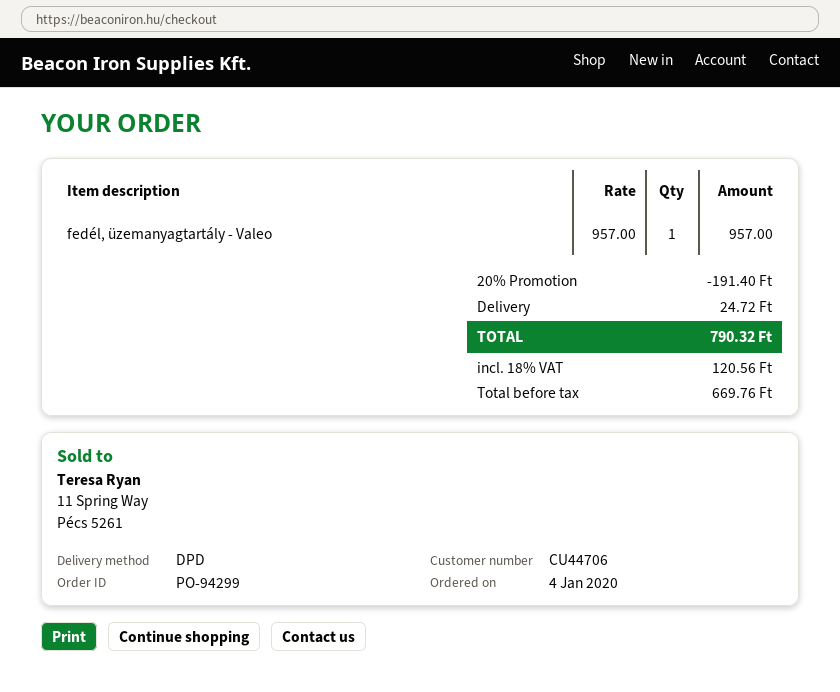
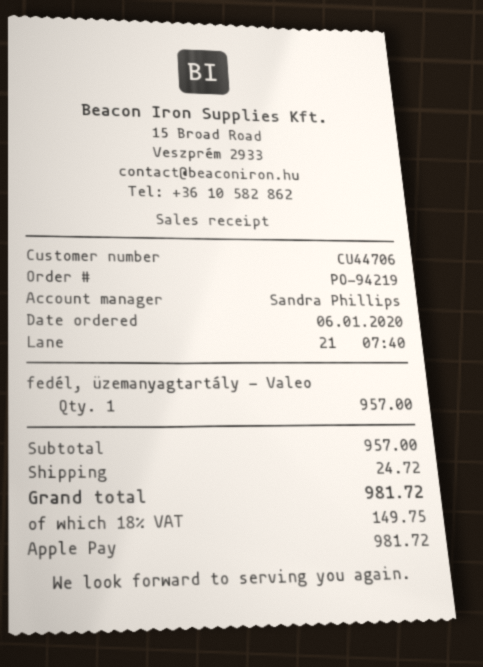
order number: PO-94299 -> PO-94219
order date: 2020-01-04 -> 2020-01-06
discount: 20% = 191.40 -> none
tax: 18% = 120.56 -> 18% = 149.75
total: 790.32 -> 981.72

